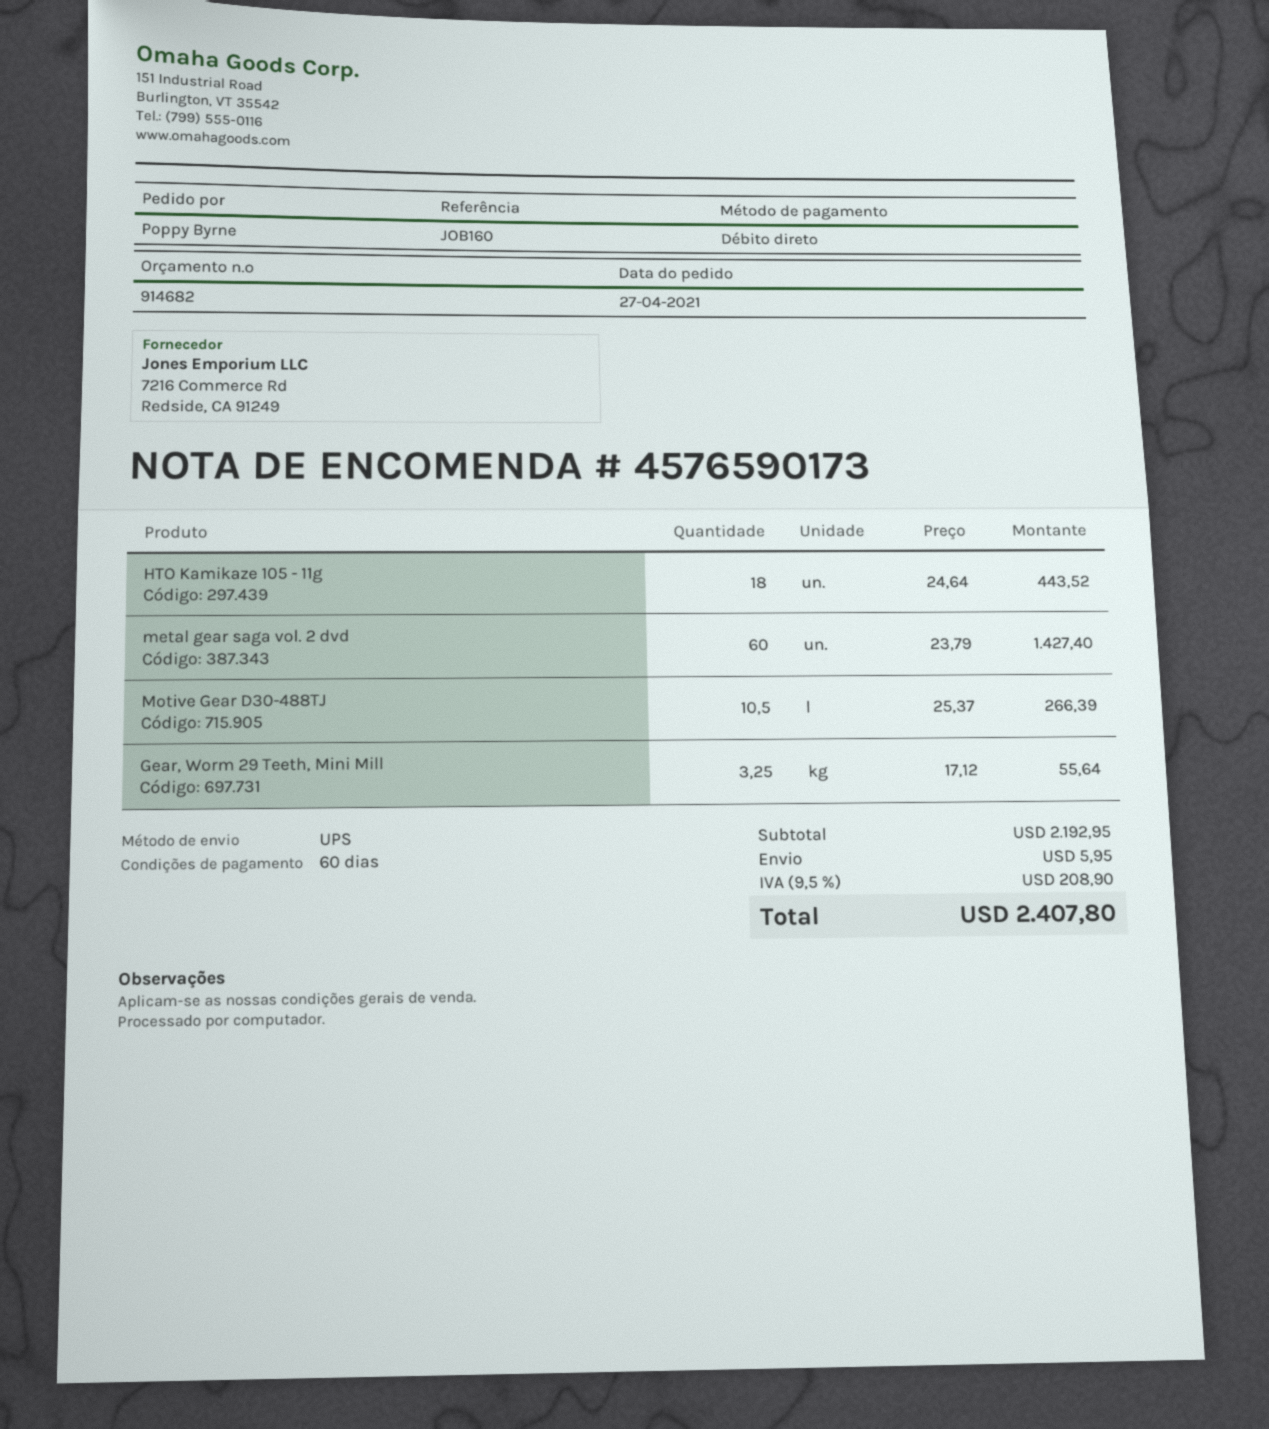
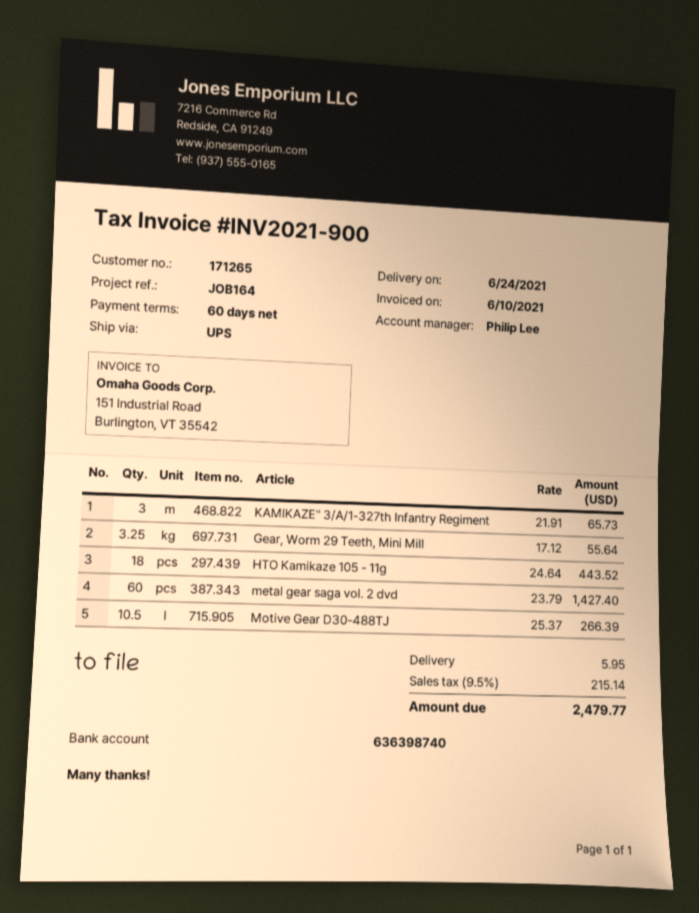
reference: JOB160 -> JOB164
KAMIKAZE" 3/A/1-327th Infantry Regiment: none -> 3 x 21.91 = 65.73
tax: 9.5% = 208.90 -> 9.5% = 215.14
total: 2407.80 -> 2479.77

